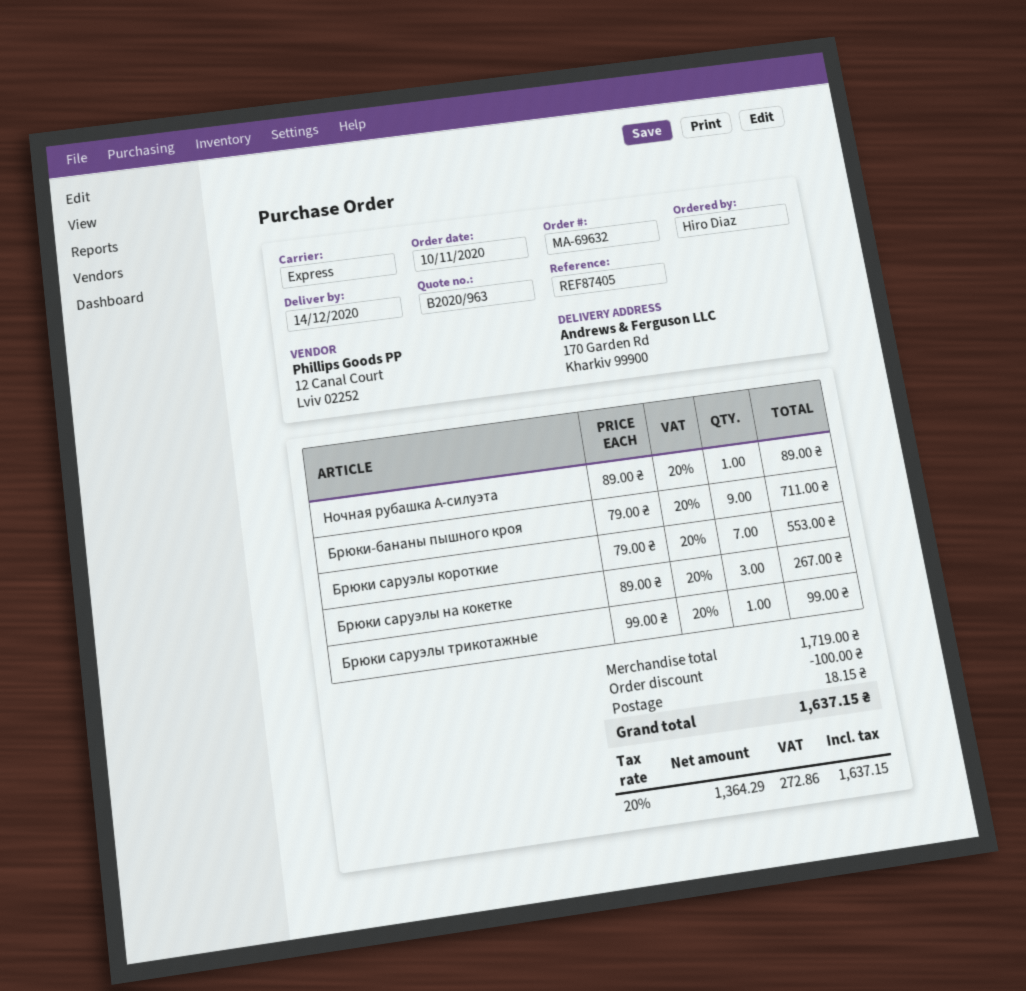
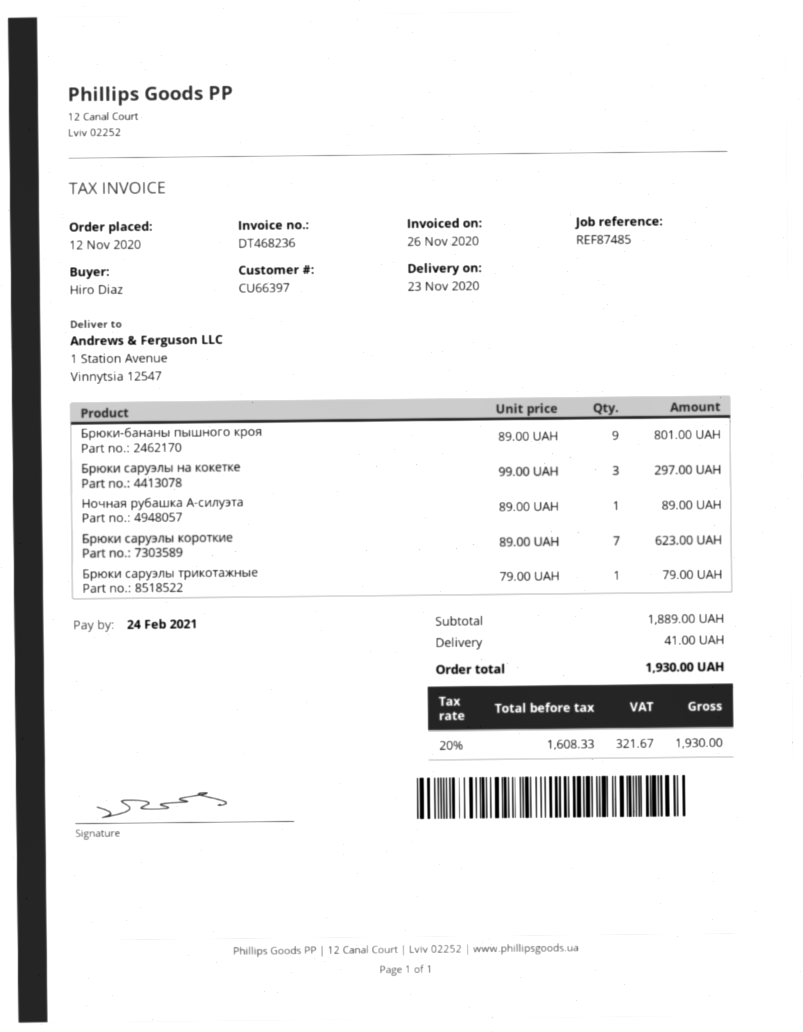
order date: 2020-11-10 -> 2020-11-12
delivery date: 2020-12-14 -> 2020-11-23
reference: REF87405 -> REF87485
ship to: 170 Garden Rd, Kharkiv 99900 -> 1 Station Avenue, Vinnytsia 12547
Брюки-бананы пышного кроя: 9 x 79.00 = 711.00 -> 9 x 89.00 = 801.00
Брюки саруэлы короткие: 7 x 79.00 = 553.00 -> 7 x 89.00 = 623.00
Брюки саруэлы на кокетке: 3 x 89.00 = 267.00 -> 3 x 99.00 = 297.00
Брюки саруэлы трикотажные: 1 x 99.00 = 99.00 -> 1 x 79.00 = 79.00
subtotal: 1719.00 -> 1889.00
discount: 100.00 -> none
shipping: 18.15 -> 41.00
net: 1364.29 -> 1608.33
tax: 20% = 272.86 -> 20% = 321.67
total: 1637.15 -> 1930.00

